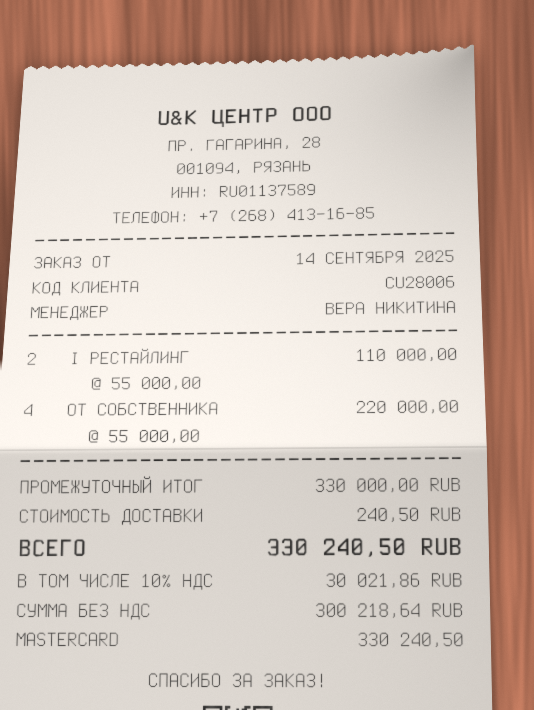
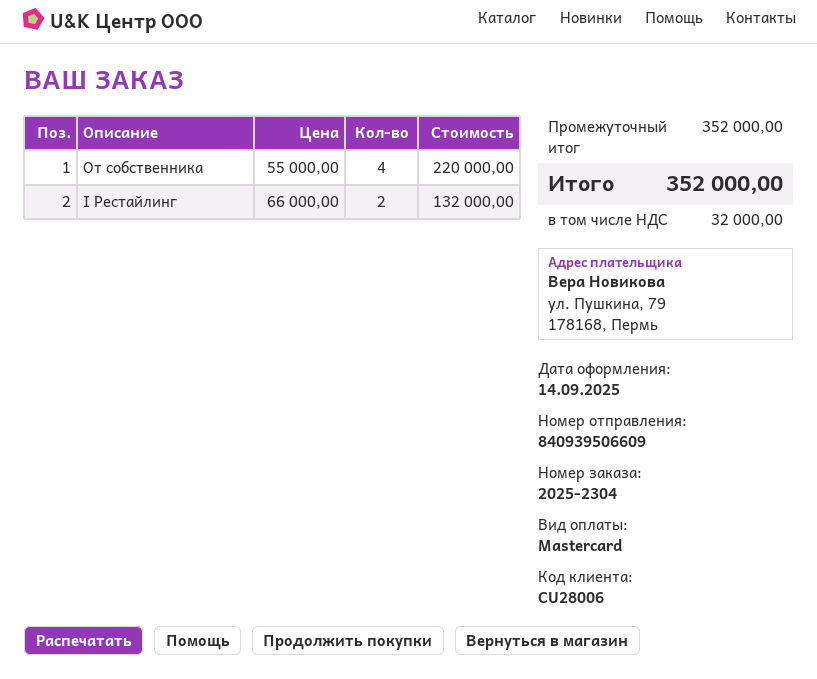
I РЕСТАЙЛИНГ: 2 x 55000.00 = 110000.00 -> 2 x 66000.00 = 132000.00
subtotal: 330000.00 -> 352000.00
shipping: 240.50 -> none
tax: 30021.86 -> 32000.00
total: 330240.50 -> 352000.00

